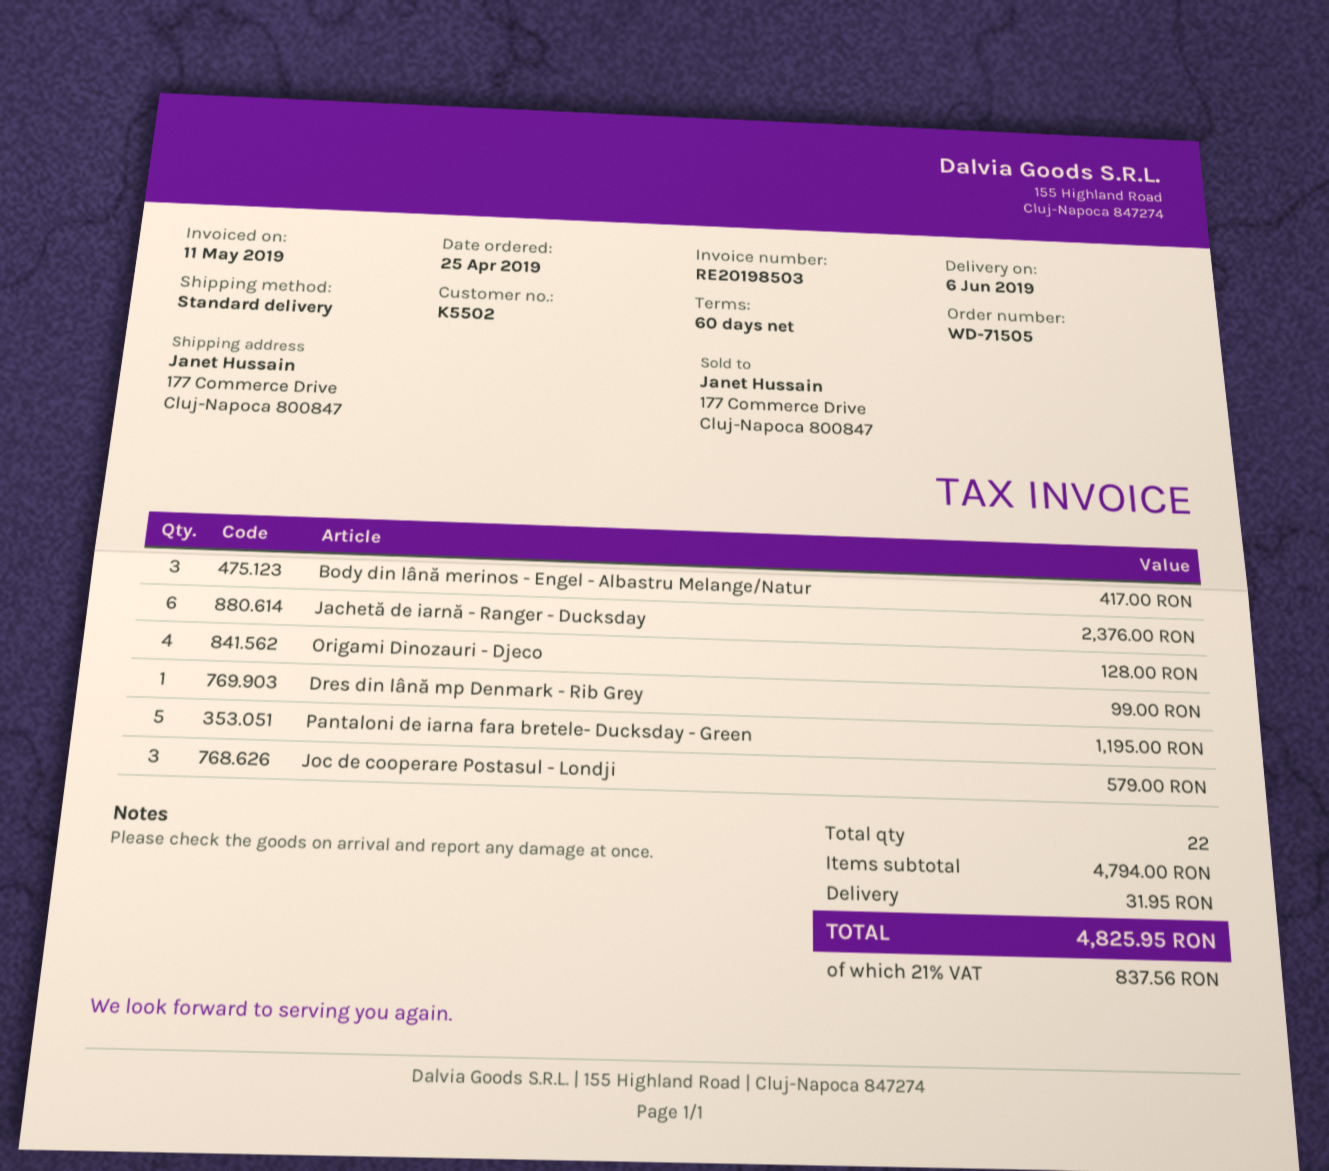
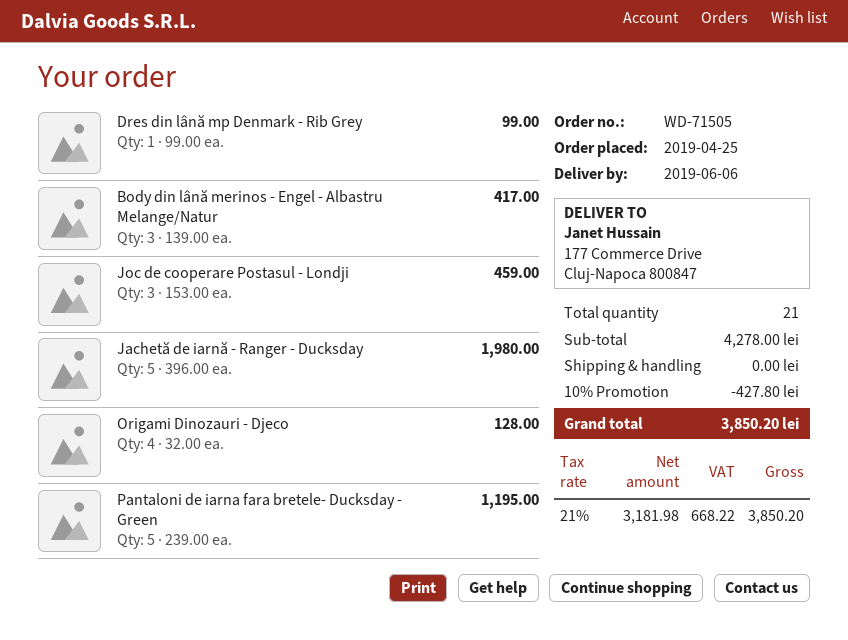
Jachetă de iarnă - Ranger - Ducksday: 6 for 2376.00 -> 5 for 1980.00
Joc de cooperare Postasul - Londji: 3 for 579.00 -> 3 for 459.00
total quantity: 22 -> 21
subtotal: 4794.00 -> 4278.00
discount: none -> 10% = 427.80
shipping: 31.95 -> 0.00
tax: 21% = 837.56 -> 21% = 668.22
total: 4825.95 -> 3850.20

